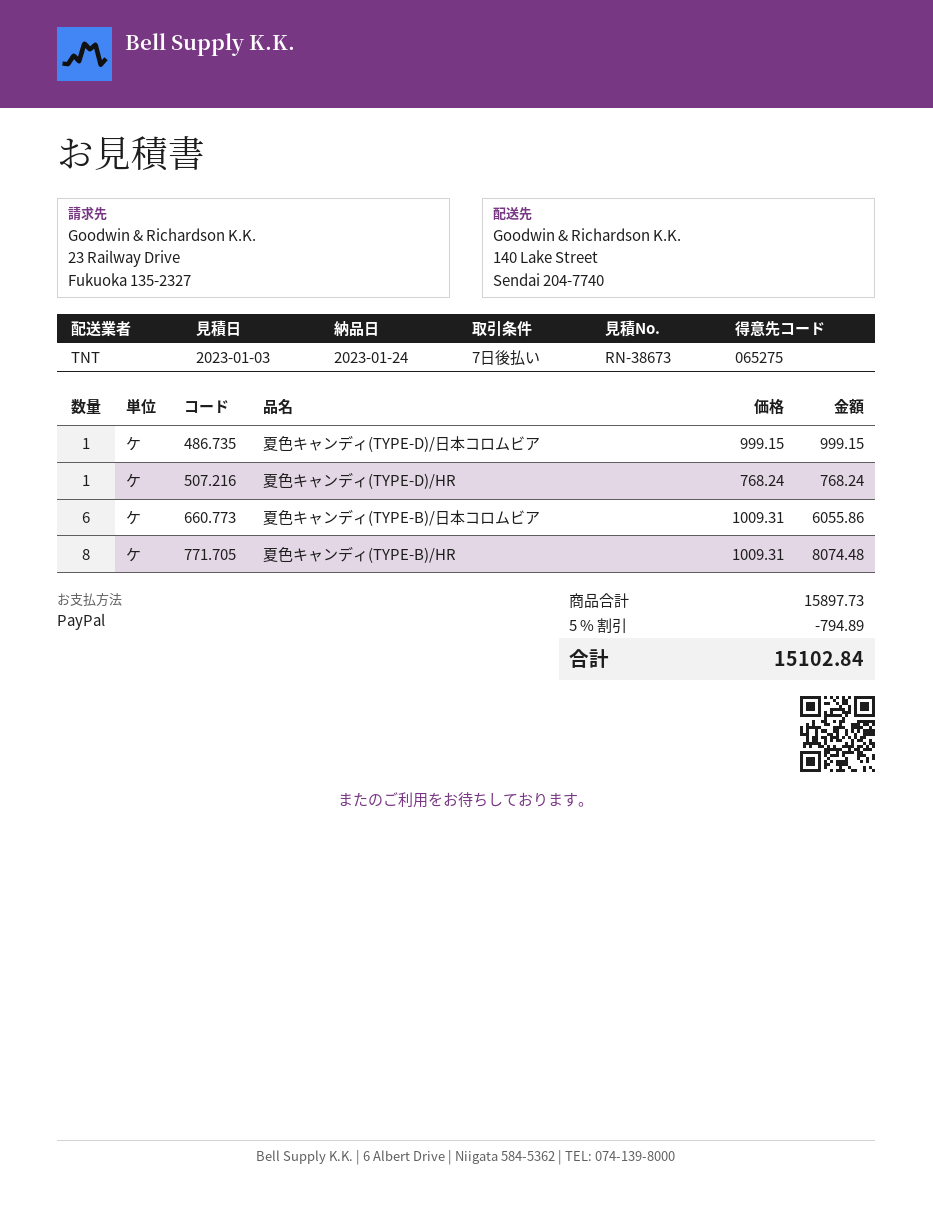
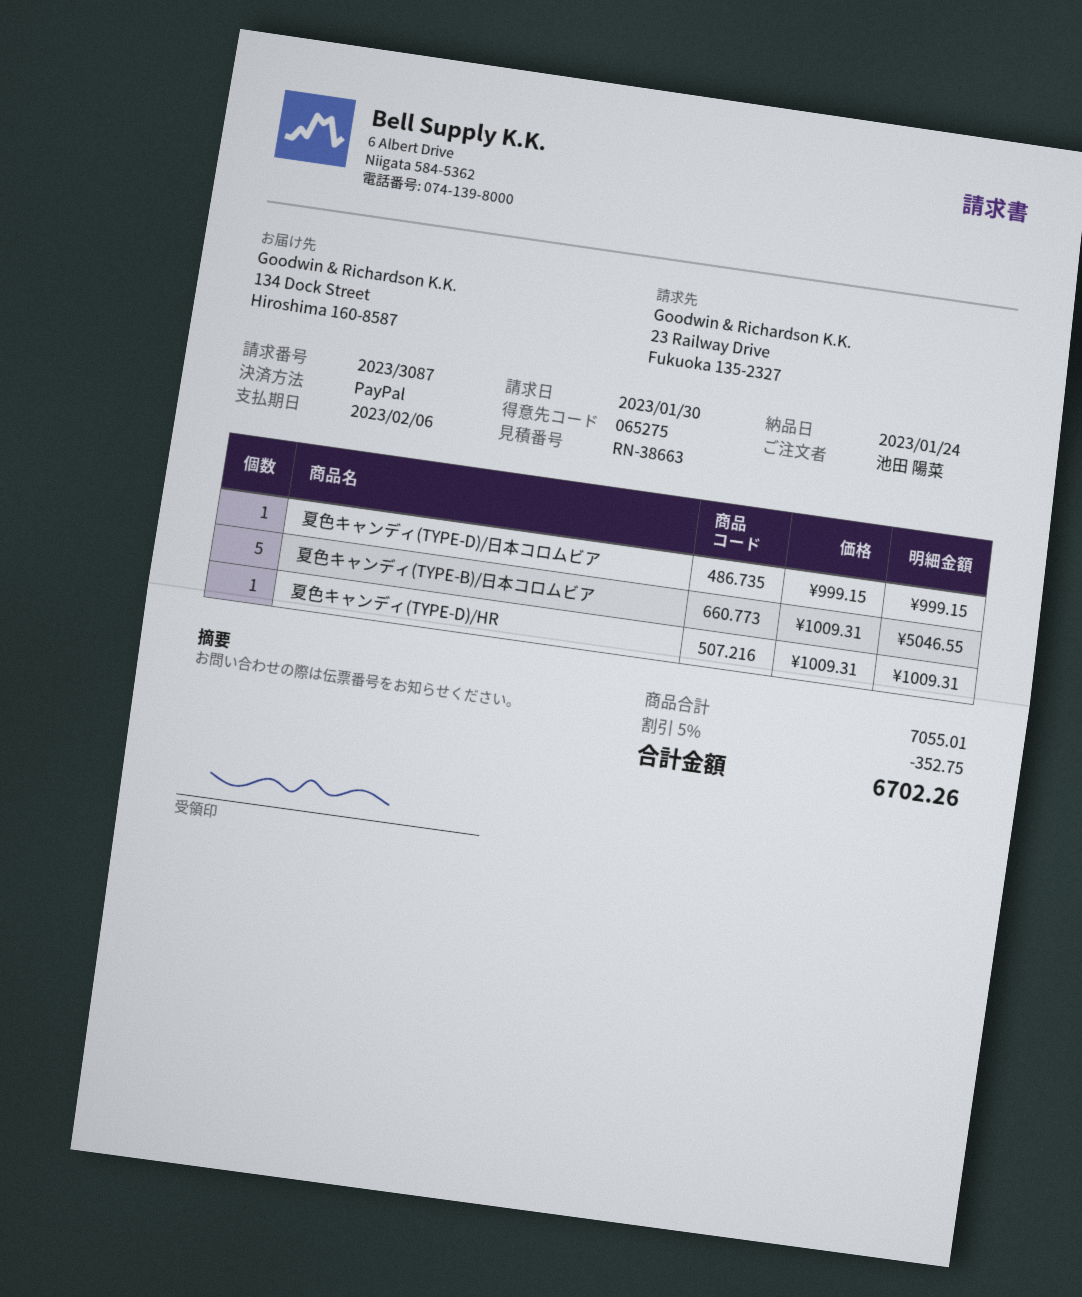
quote number: RN-38673 -> RN-38663
ship to: 140 Lake Street, Sendai 204-7740 -> 134 Dock Street, Hiroshima 160-8587
夏色キャンディ(TYPE-D)/HR: 1 x 768.24 = 768.24 -> 1 x 1009.31 = 1009.31
夏色キャンディ(TYPE-B)/日本コロムビア: 6 x 1009.31 = 6055.86 -> 5 x 1009.31 = 5046.55
夏色キャンディ(TYPE-B)/HR: 8 x 1009.31 = 8074.48 -> none
subtotal: 15897.73 -> 7055.01
discount: 5% = 794.89 -> 5% = 352.75
total: 15102.84 -> 6702.26

